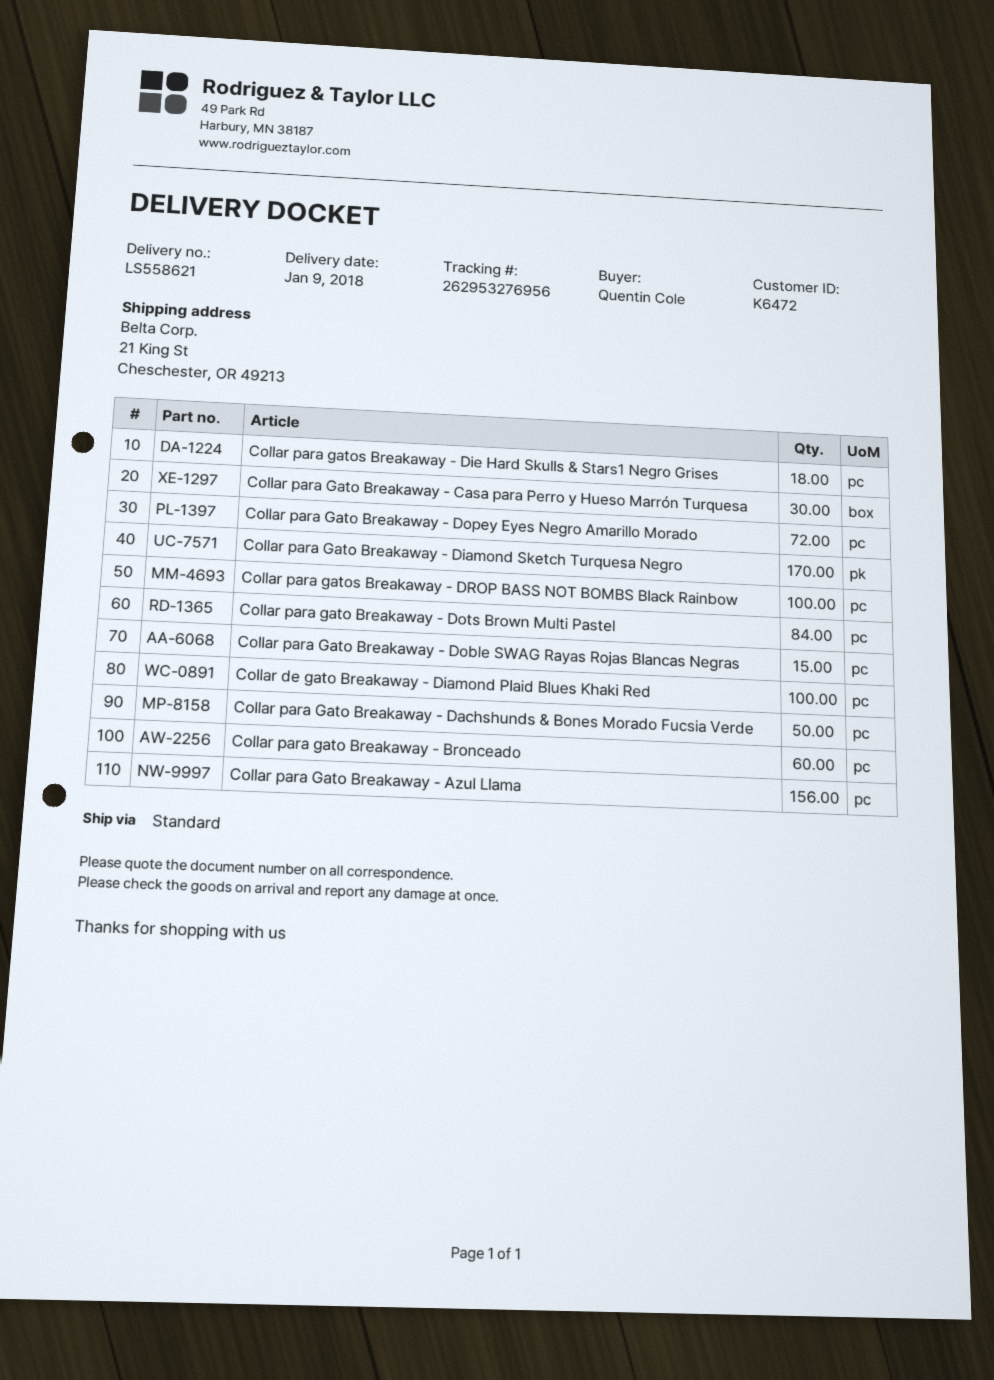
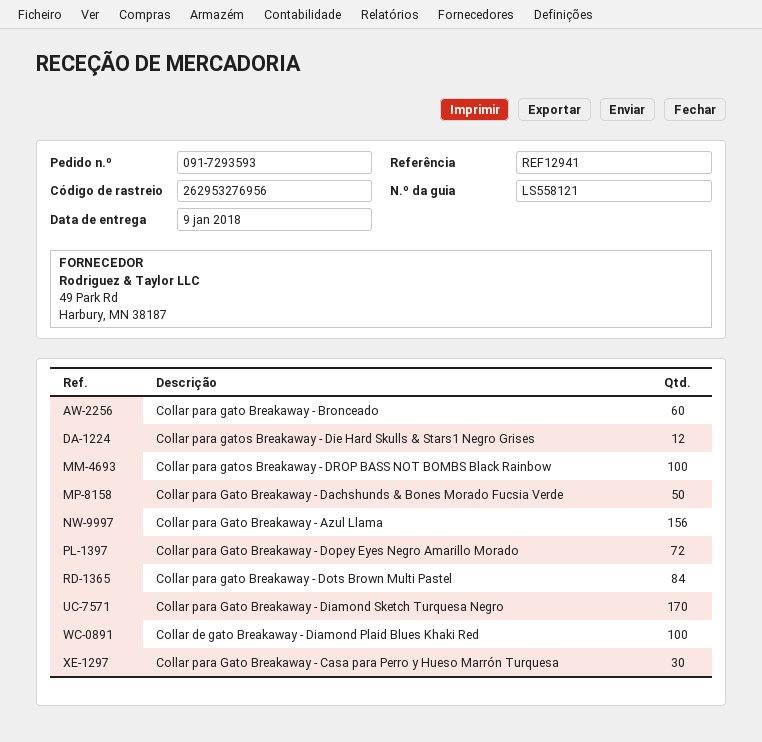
delivery note number: LS558621 -> LS558121
Collar para gatos Breakaway - Die Hard Skulls & Stars1 Negro Grises: 18 -> 12
Collar para Gato Breakaway - Doble SWAG Rayas Rojas Blancas Negras: 15 -> none

